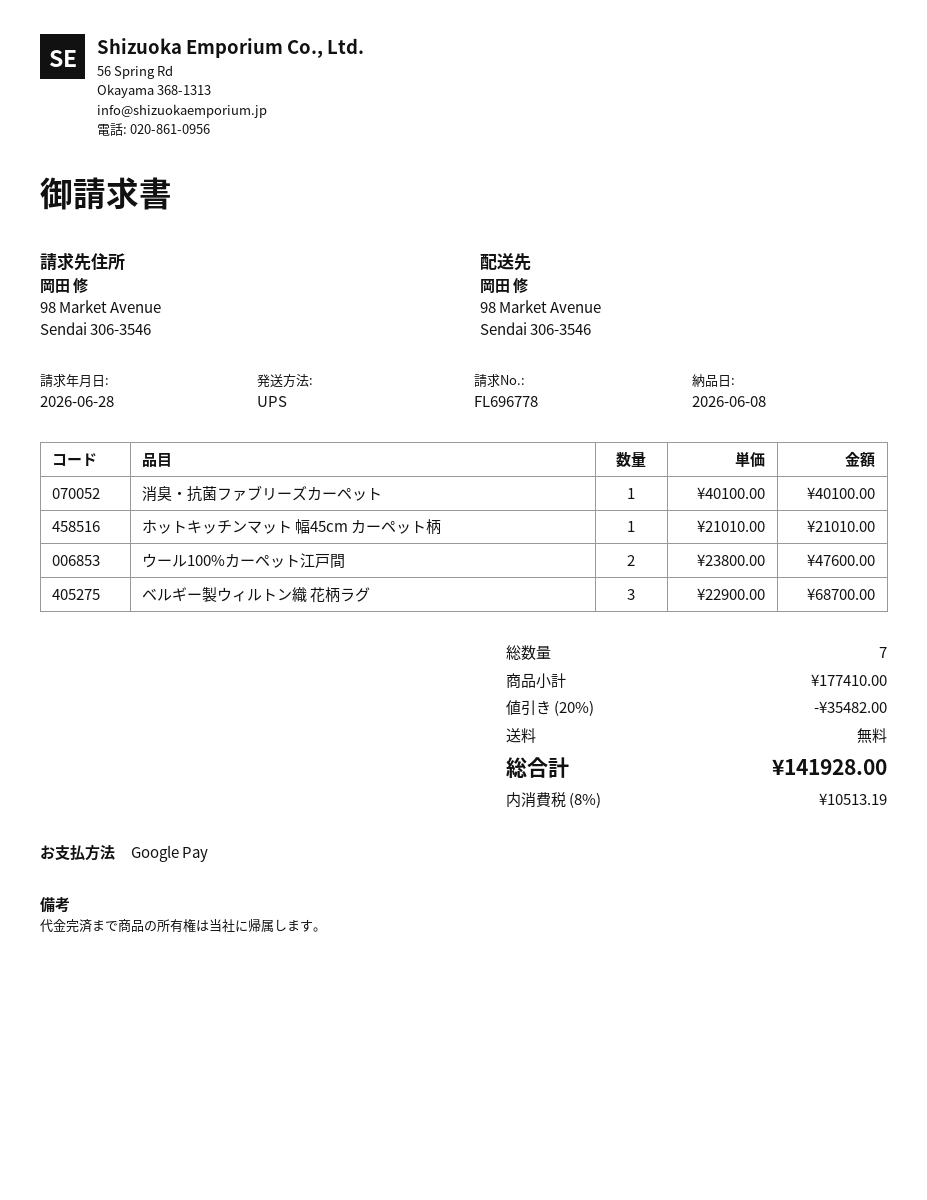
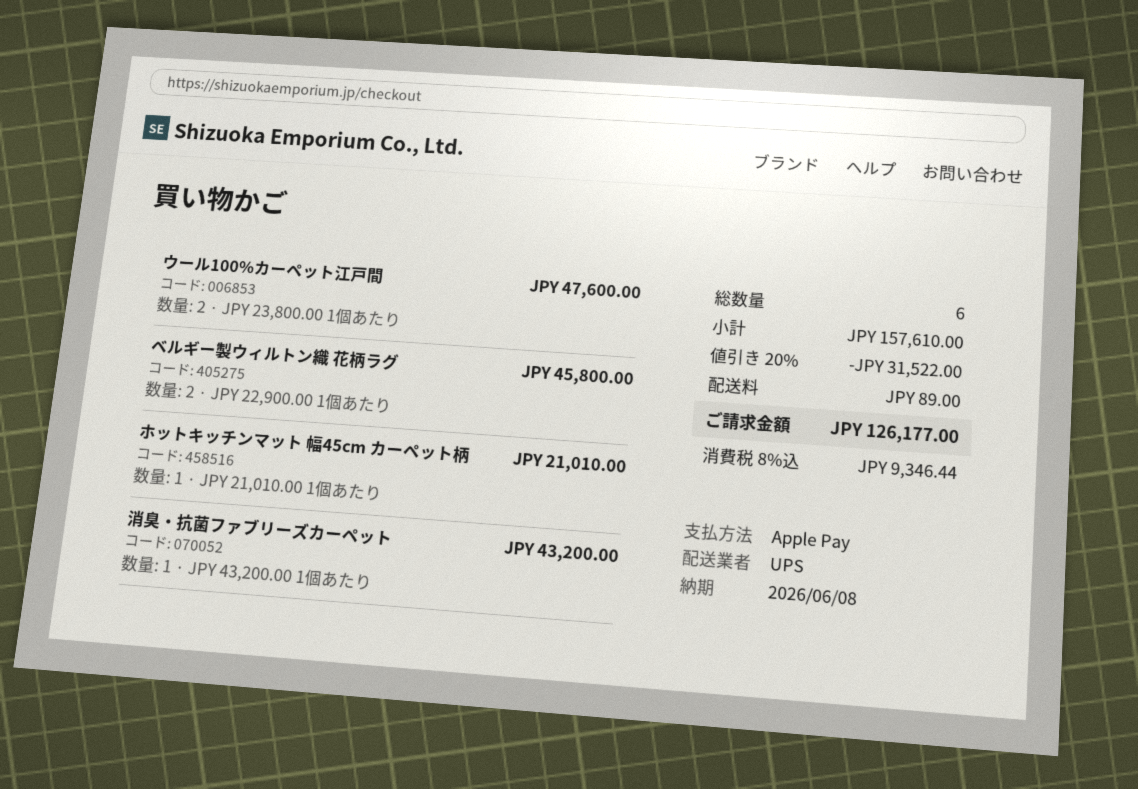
payment method: Google Pay -> Apple Pay
消臭・抗菌ファブリーズカーペット: 1 x 40100.00 = 40100.00 -> 1 x 43200.00 = 43200.00
ベルギー製ウィルトン織 花柄ラグ: 3 x 22900.00 = 68700.00 -> 2 x 22900.00 = 45800.00
total quantity: 7 -> 6
subtotal: 177410.00 -> 157610.00
discount: 20% = 35482.00 -> 20% = 31522.00
shipping: 0.00 -> 89.00
tax: 8% = 10513.19 -> 8% = 9346.44
total: 141928.00 -> 126177.00

